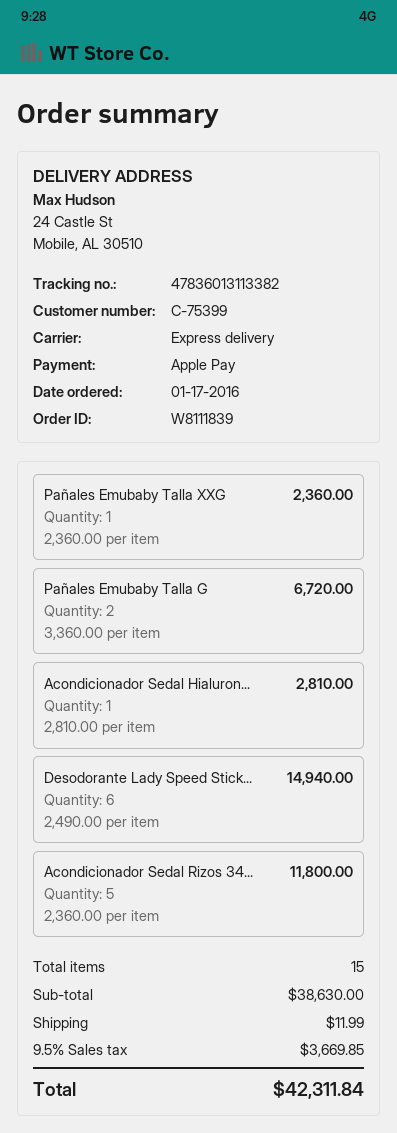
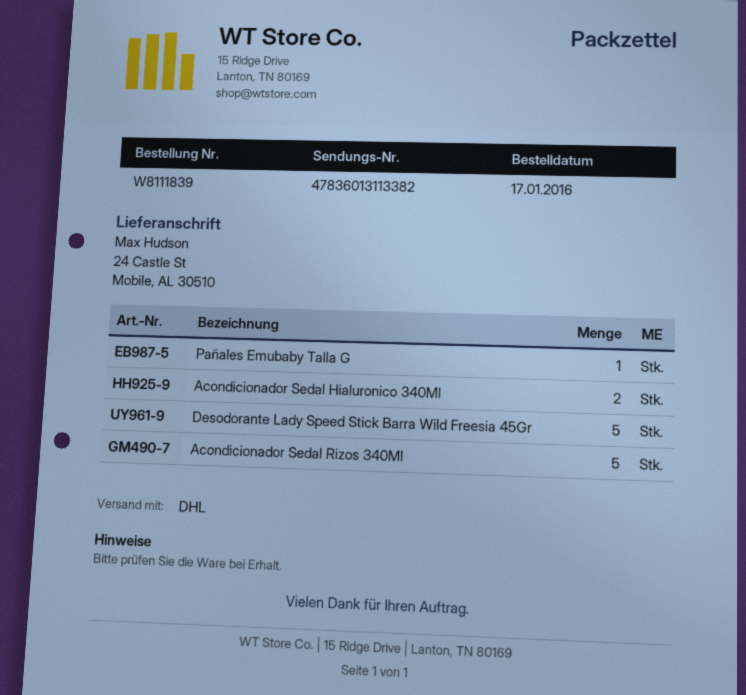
shipping method: express -> DHL
Pañales Emubaby Talla XXG: 1 -> none
Pañales Emubaby Talla G: 2 -> 1
Acondicionador Sedal Hialuron...: 1 -> 2
Desodorante Lady Speed Stick...: 6 -> 5

